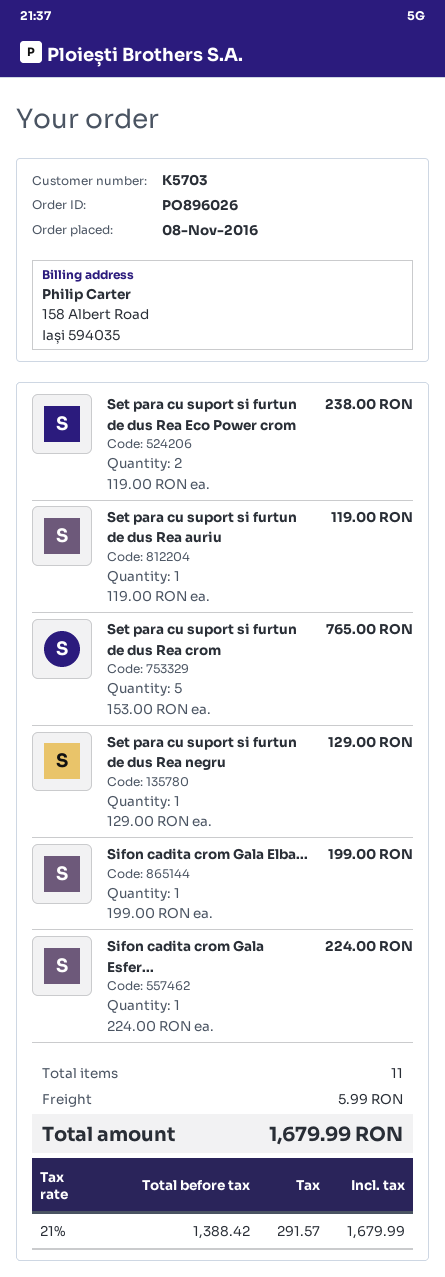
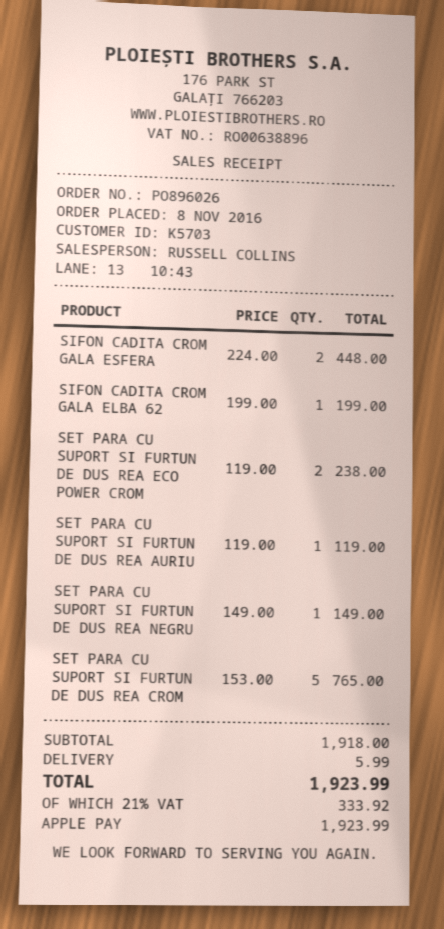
Set para cu suport si furtun de dus Rea negru: 1 x 129.00 = 129.00 -> 1 x 149.00 = 149.00
Sifon cadita crom Gala Esfer...: 1 x 224.00 = 224.00 -> 2 x 224.00 = 448.00
tax: 21% = 291.57 -> 21% = 333.92
total: 1679.99 -> 1923.99

